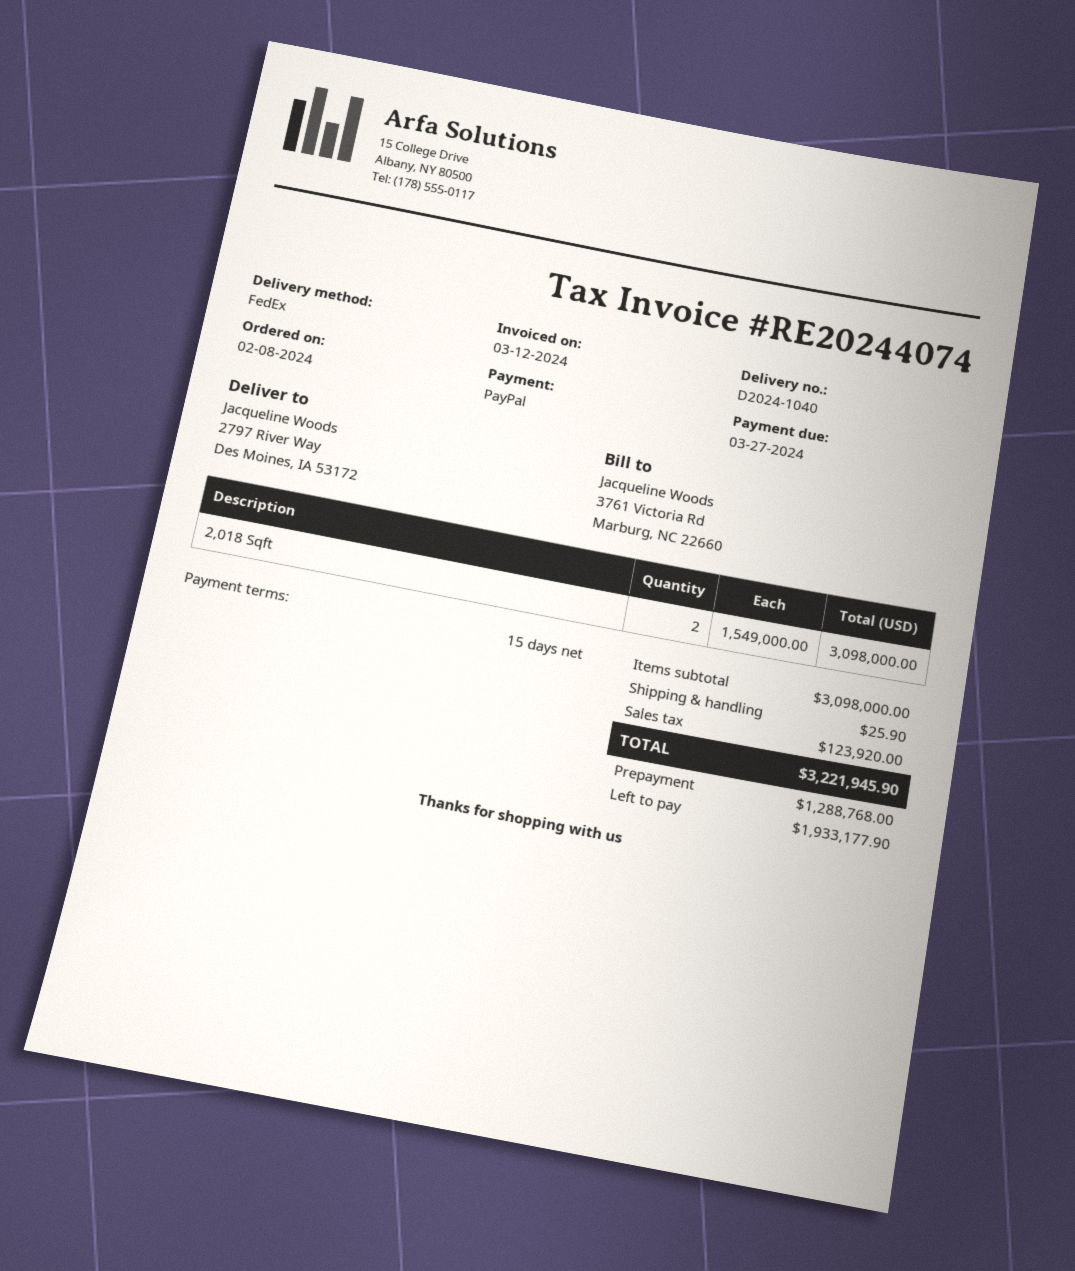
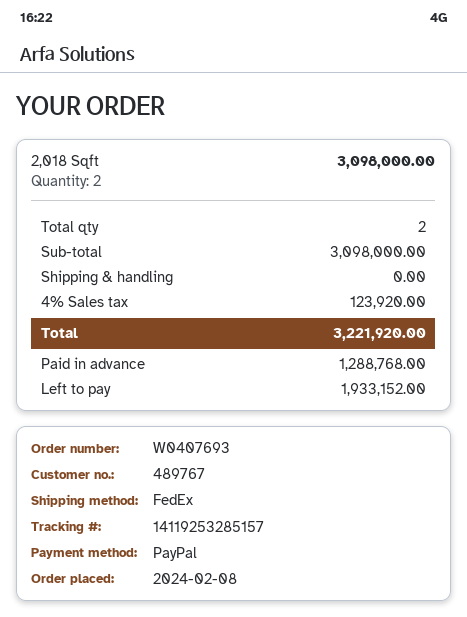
shipping: 25.90 -> 0.00
total: 3221945.90 -> 3221920.00
balance: 1933177.90 -> 1933152.00

